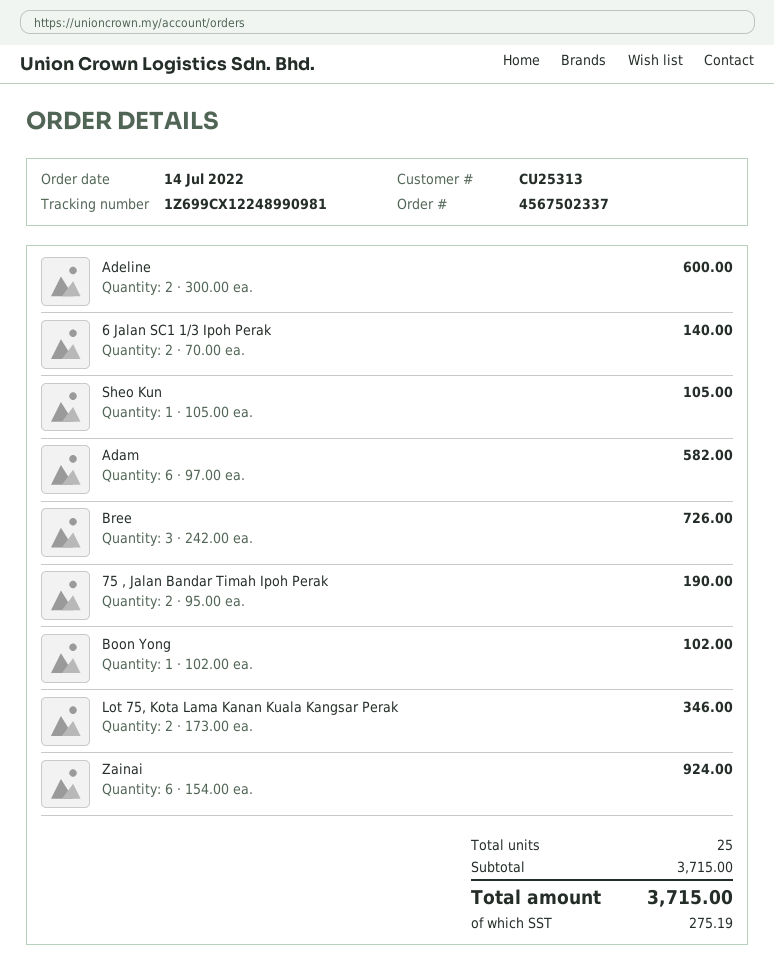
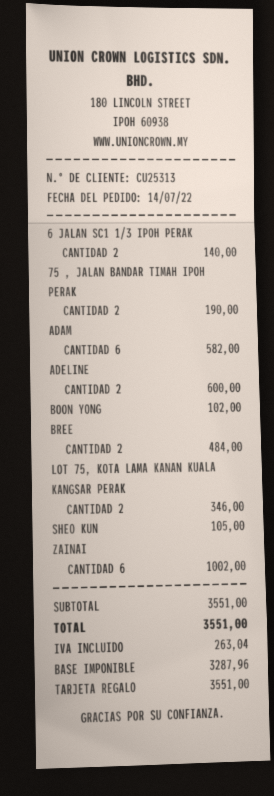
Bree: 3 for 726.00 -> 2 for 484.00
Zainai: 6 for 924.00 -> 6 for 1002.00
subtotal: 3715.00 -> 3551.00
tax: 275.19 -> 263.04
total: 3715.00 -> 3551.00

